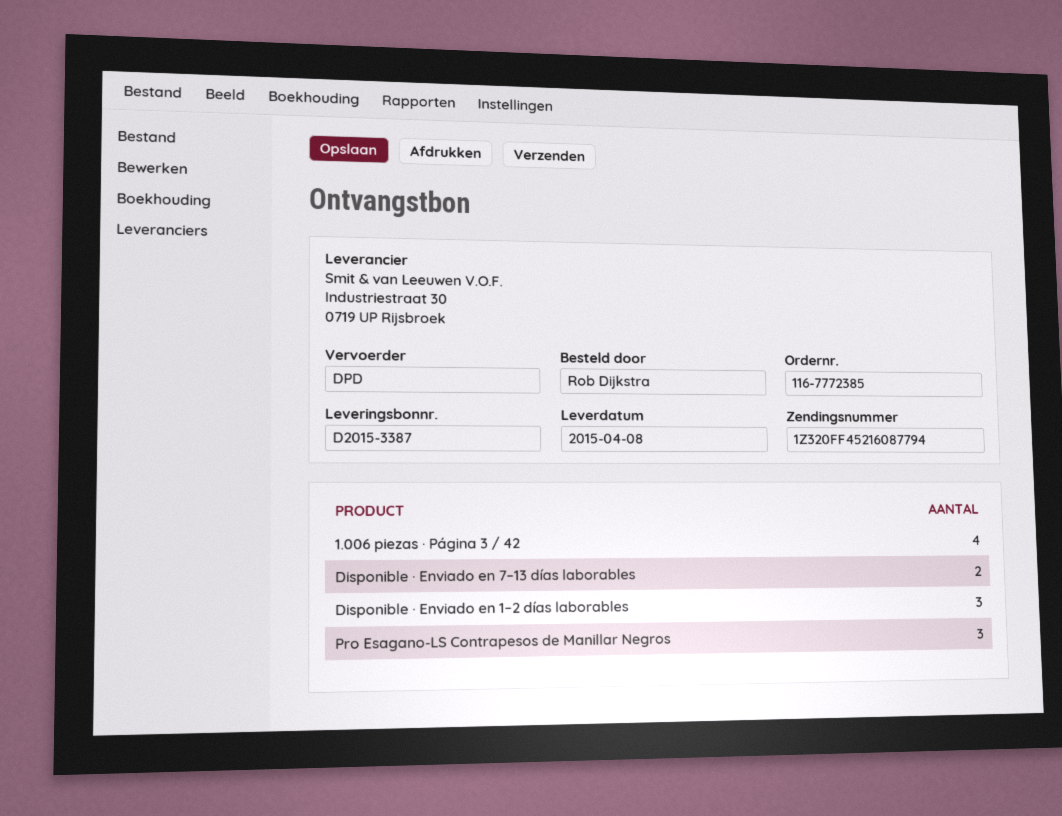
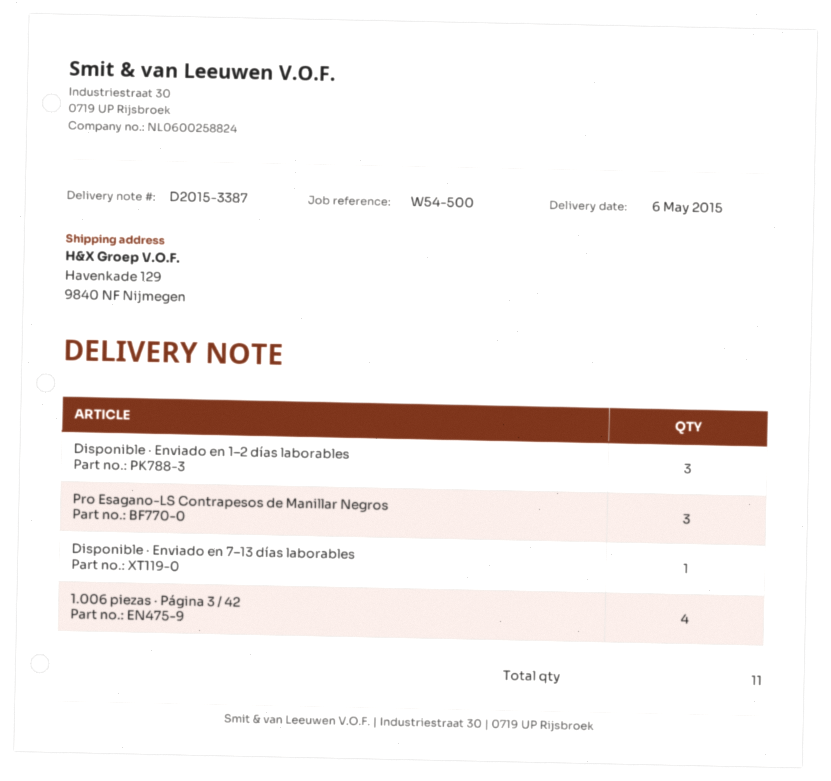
delivery date: 2015-04-08 -> 2015-05-06
Disponible · Enviado en 7–13 días laborables: 2 -> 1

